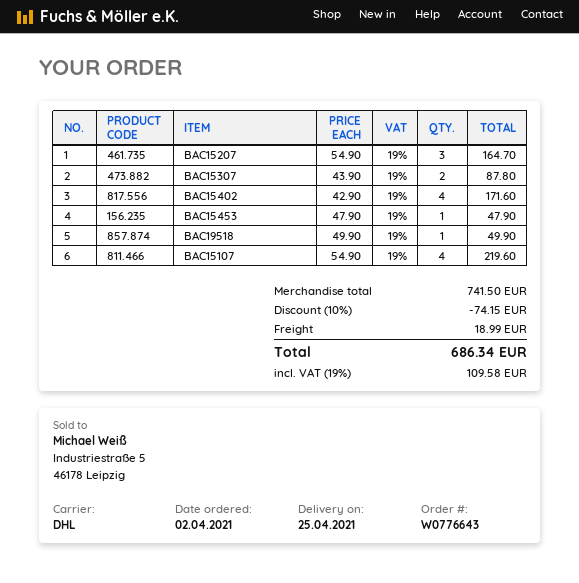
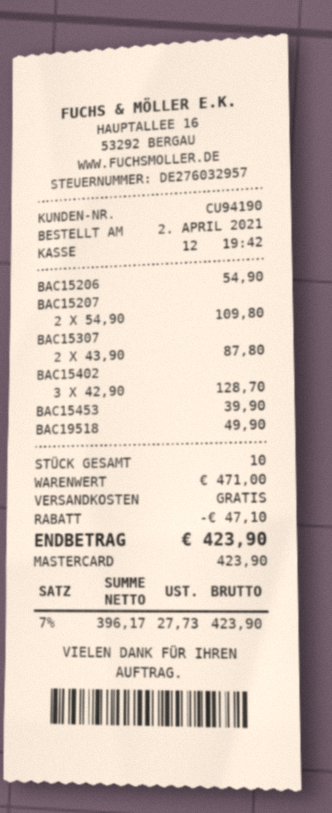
BAC15207: 3 x 54.90 = 164.70 -> 2 x 54.90 = 109.80
BAC15402: 4 x 42.90 = 171.60 -> 3 x 42.90 = 128.70
BAC15453: 1 x 47.90 = 47.90 -> 1 x 39.90 = 39.90
BAC15107: 4 x 54.90 = 219.60 -> none
BAC15206: none -> 1 x 54.90 = 54.90
subtotal: 741.50 -> 471.00
discount: 74.15 -> 47.10
shipping: 18.99 -> 0.00
tax: 19% = 109.58 -> 7% = 27.73
total: 686.34 -> 423.90

